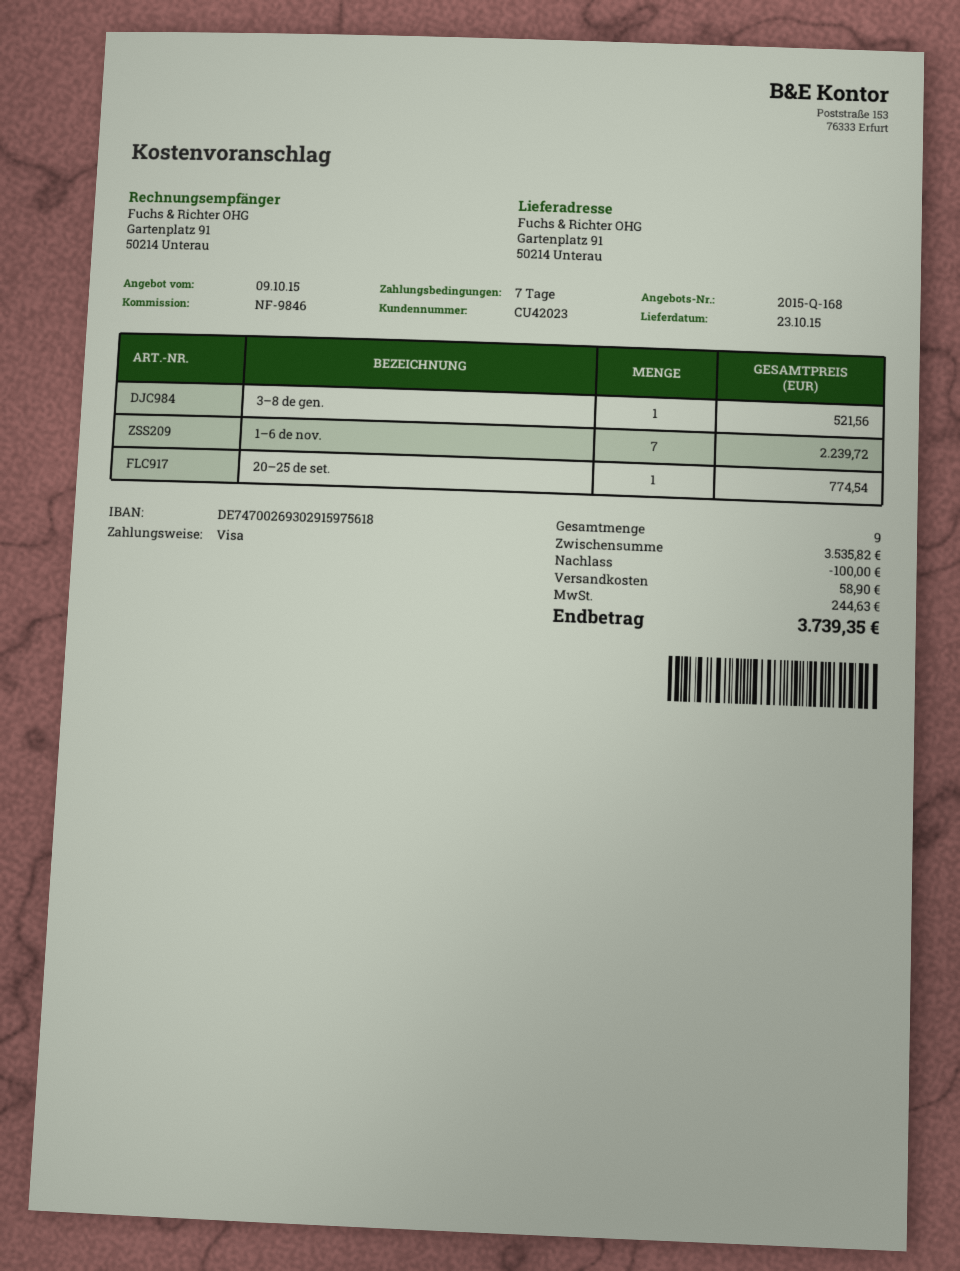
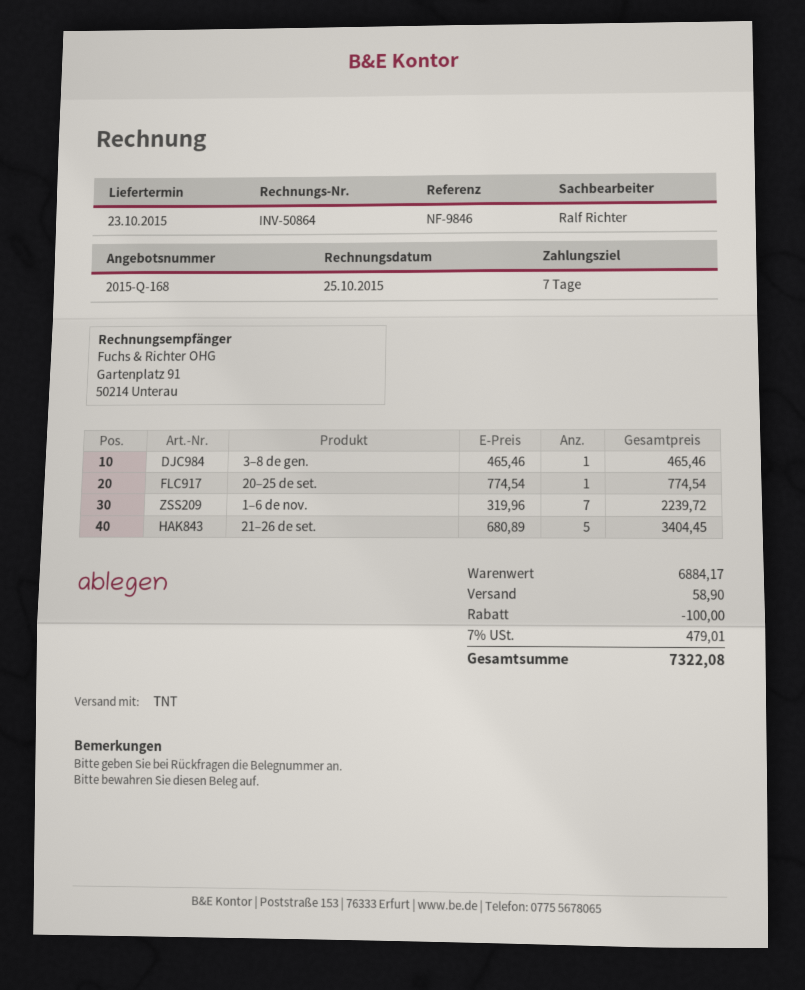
3–8 de gen.: 1 for 521.56 -> 1 for 465.46
21–26 de set.: none -> 5 for 3404.45
subtotal: 3535.82 -> 6884.17
tax: 244.63 -> 479.01
total: 3739.35 -> 7322.08

